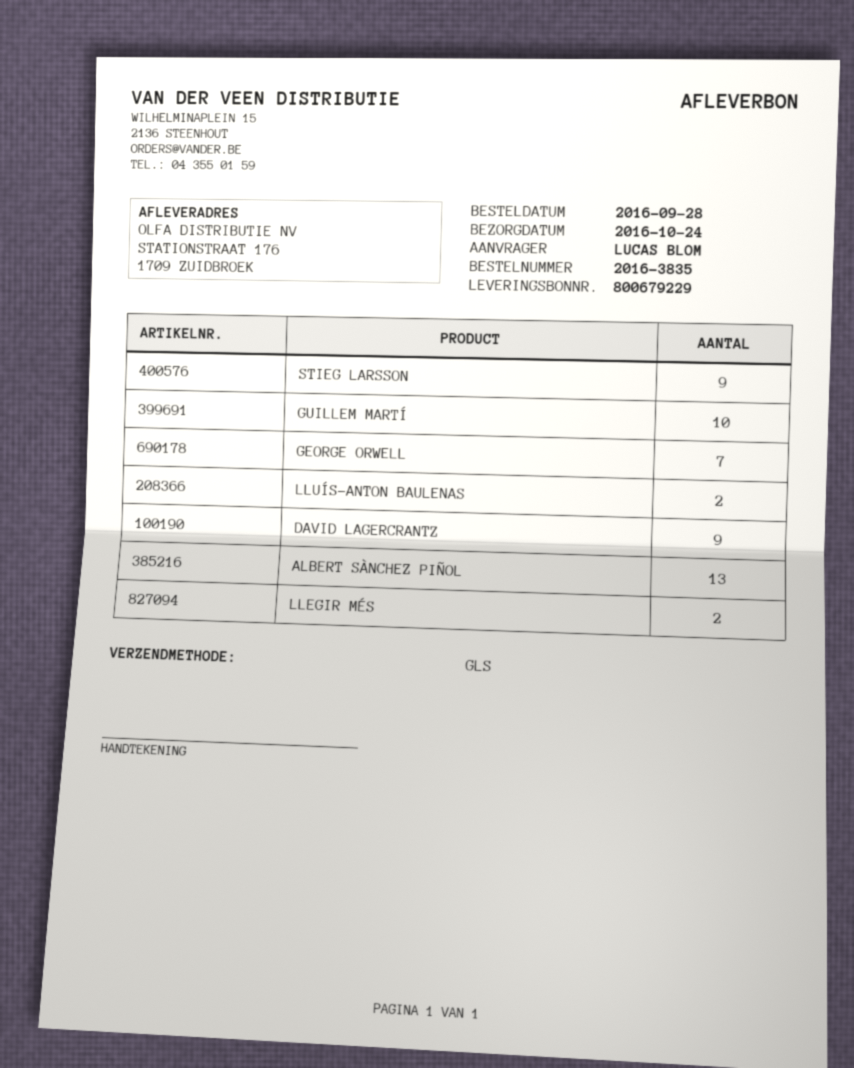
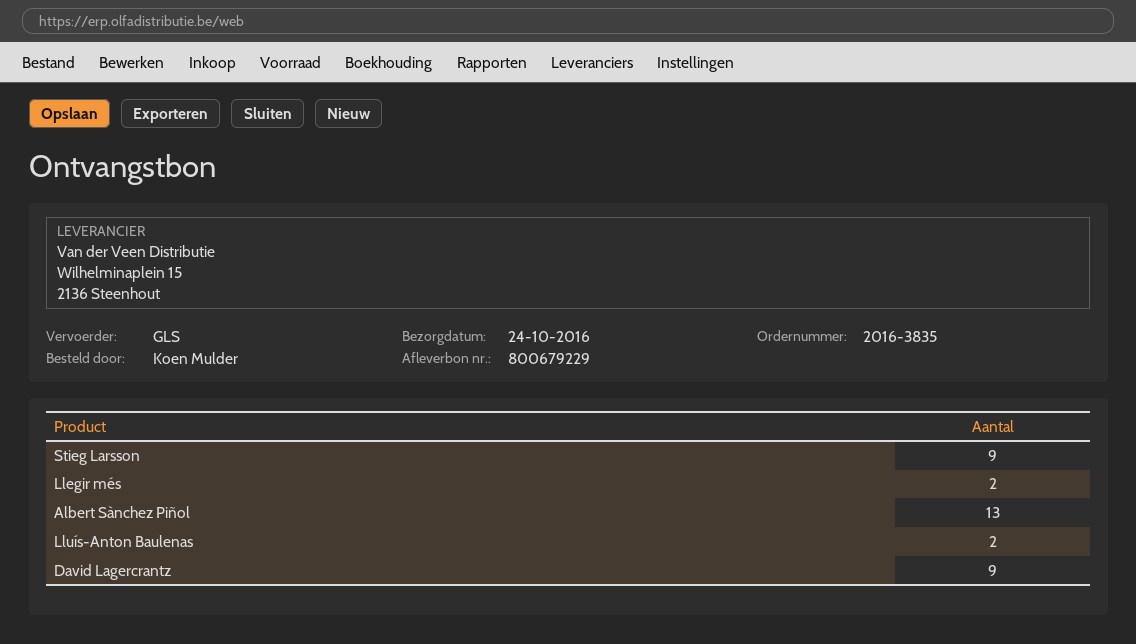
ordered by: LUCAS BLOM -> Koen Mulder
GUILLEM MARTÍ: 10 -> none
GEORGE ORWELL: 7 -> none

